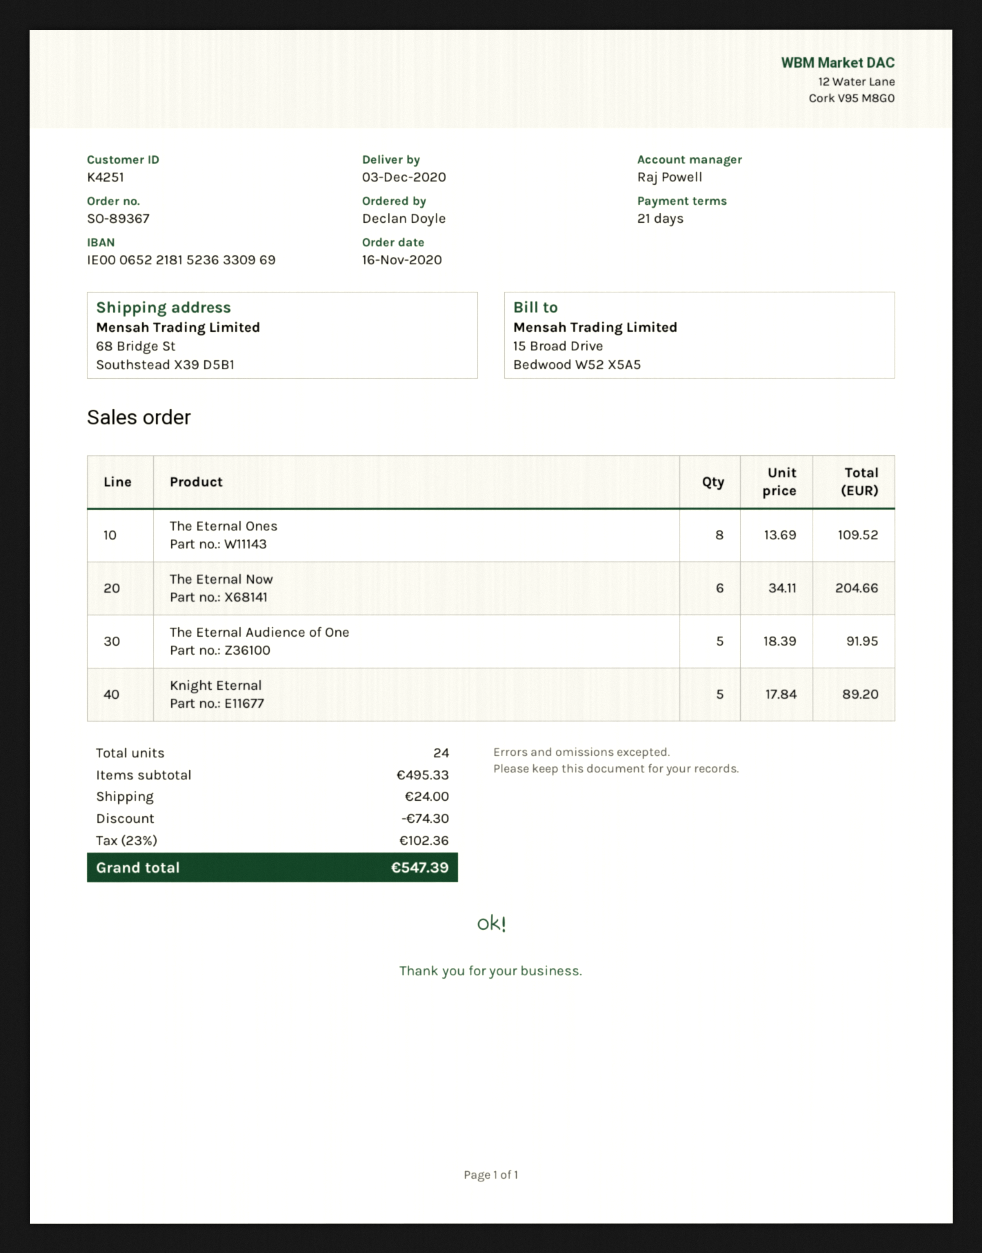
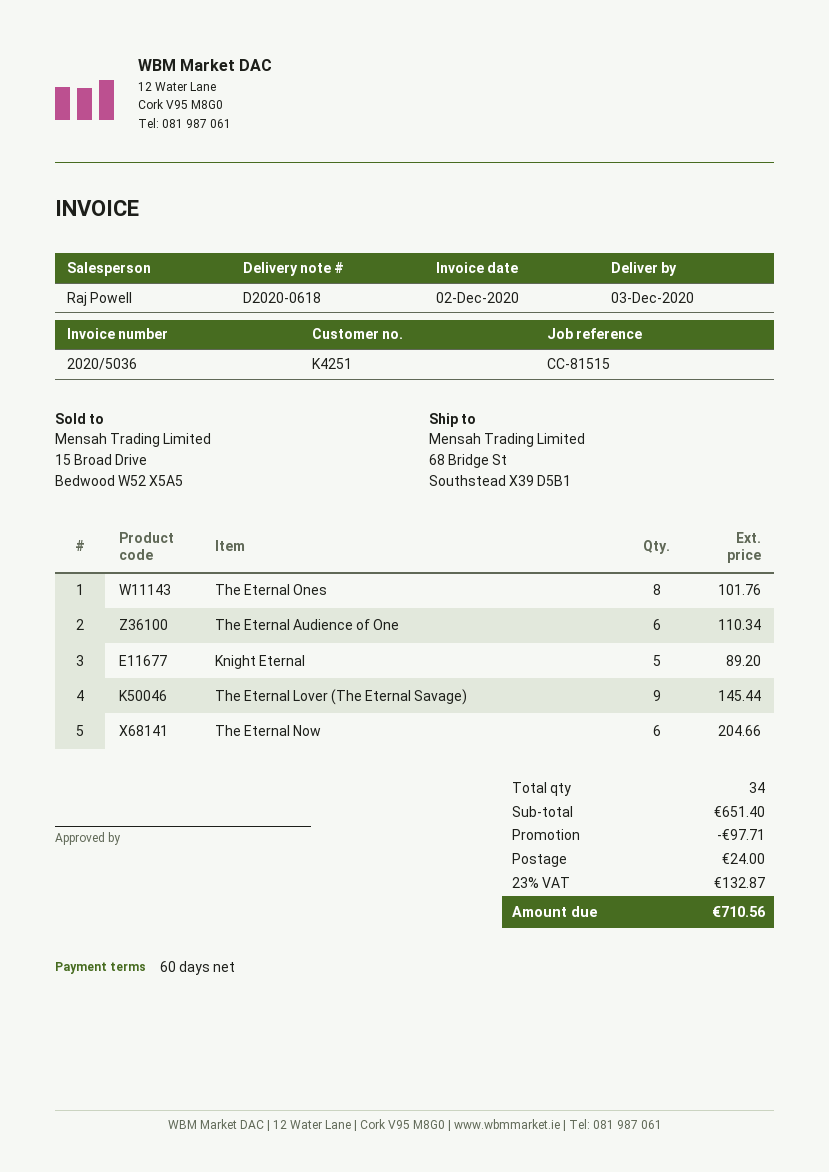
payment terms: 21 days -> 60 days
The Eternal Ones: 8 for 109.52 -> 8 for 101.76
The Eternal Audience of One: 5 for 91.95 -> 6 for 110.34
The Eternal Lover (The Eternal Savage): none -> 9 for 145.44
total quantity: 24 -> 34
subtotal: 495.33 -> 651.40
discount: 74.30 -> 97.71
tax: 23% = 102.36 -> 23% = 132.87
total: 547.39 -> 710.56

